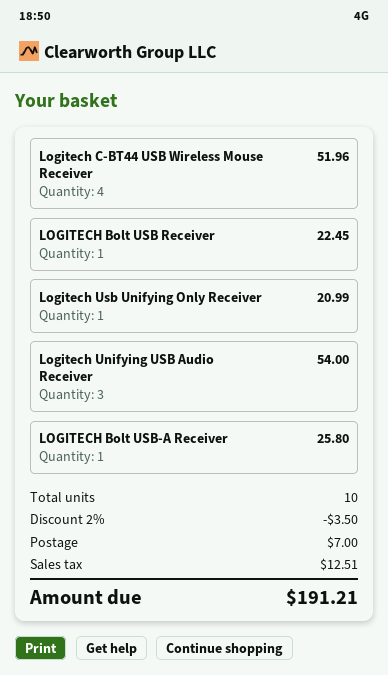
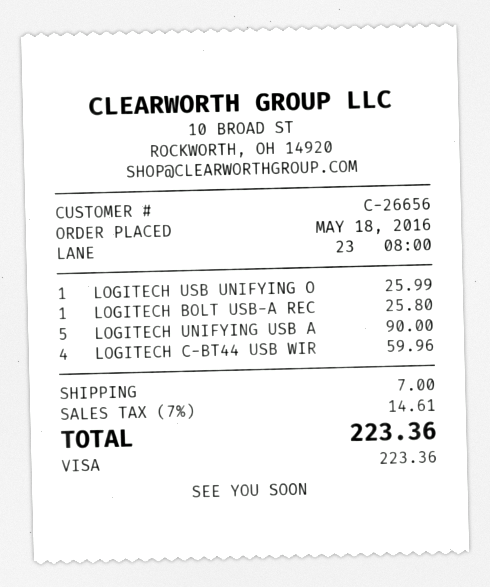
Logitech C-BT44 USB Wireless Mouse Receiver: 4 for 51.96 -> 4 for 59.96
LOGITECH Bolt USB Receiver: 1 for 22.45 -> none
Logitech Usb Unifying Only Receiver: 1 for 20.99 -> 1 for 25.99
Logitech Unifying USB Audio Receiver: 3 for 54.00 -> 5 for 90.00
discount: 2% = 3.50 -> none
tax: 12.51 -> 14.61
total: 191.21 -> 223.36

